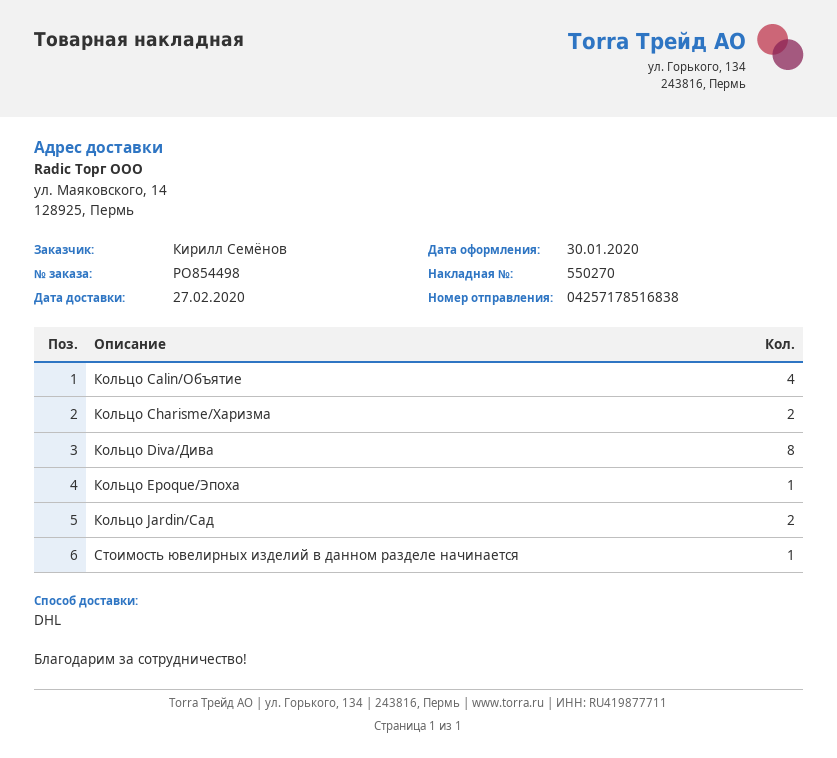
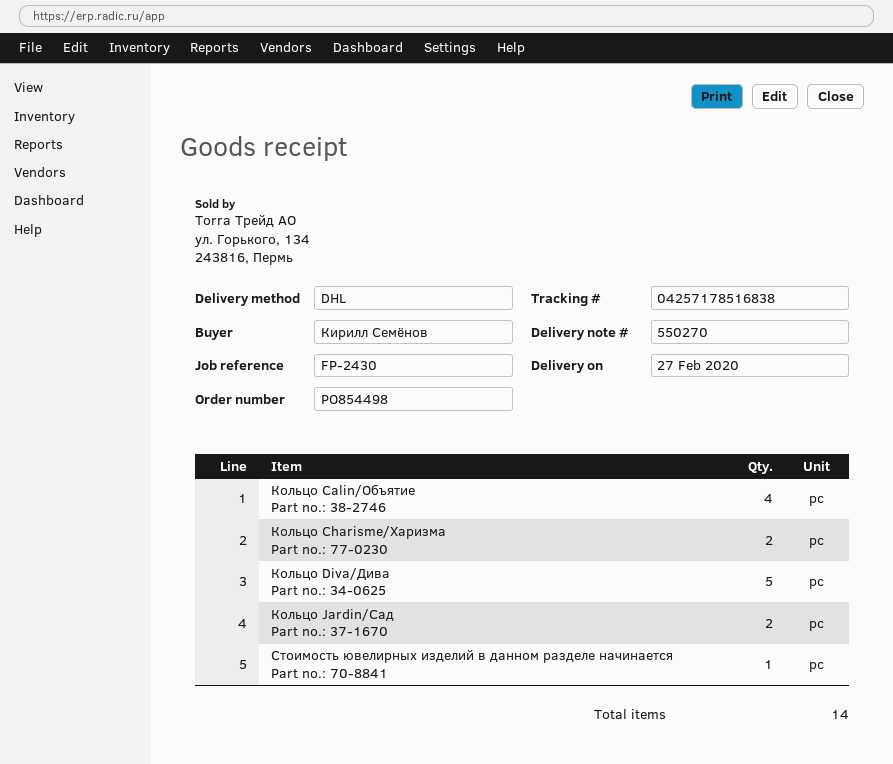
Кольцо Diva/Дива: 8 -> 5
Кольцо Epoque/Эпоха: 1 -> none

